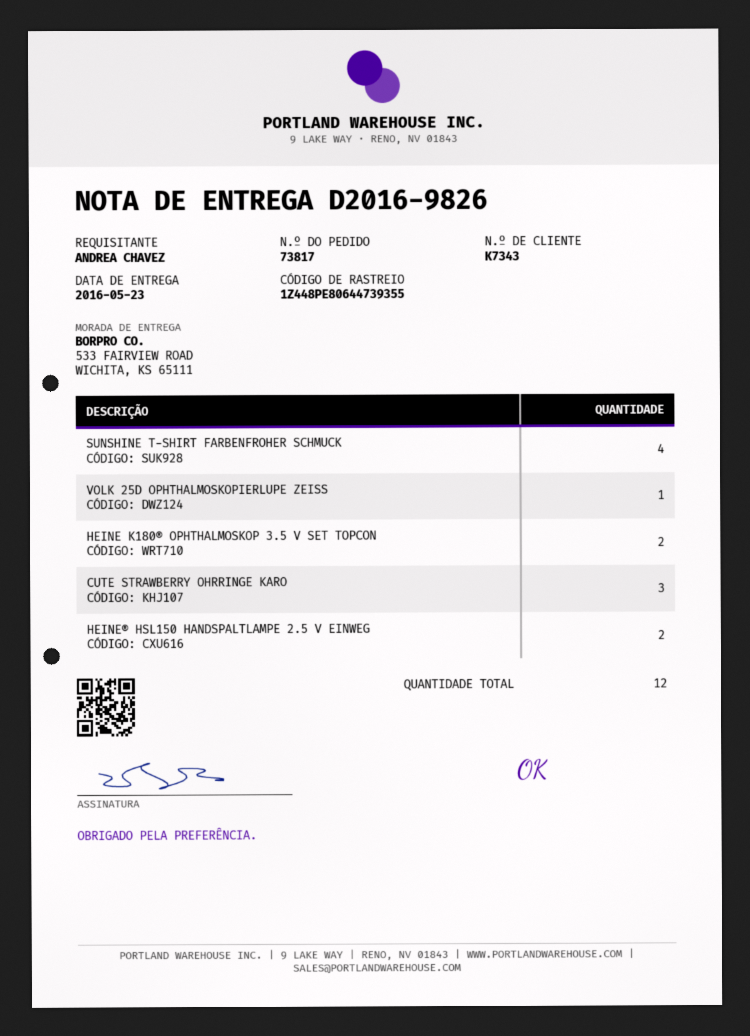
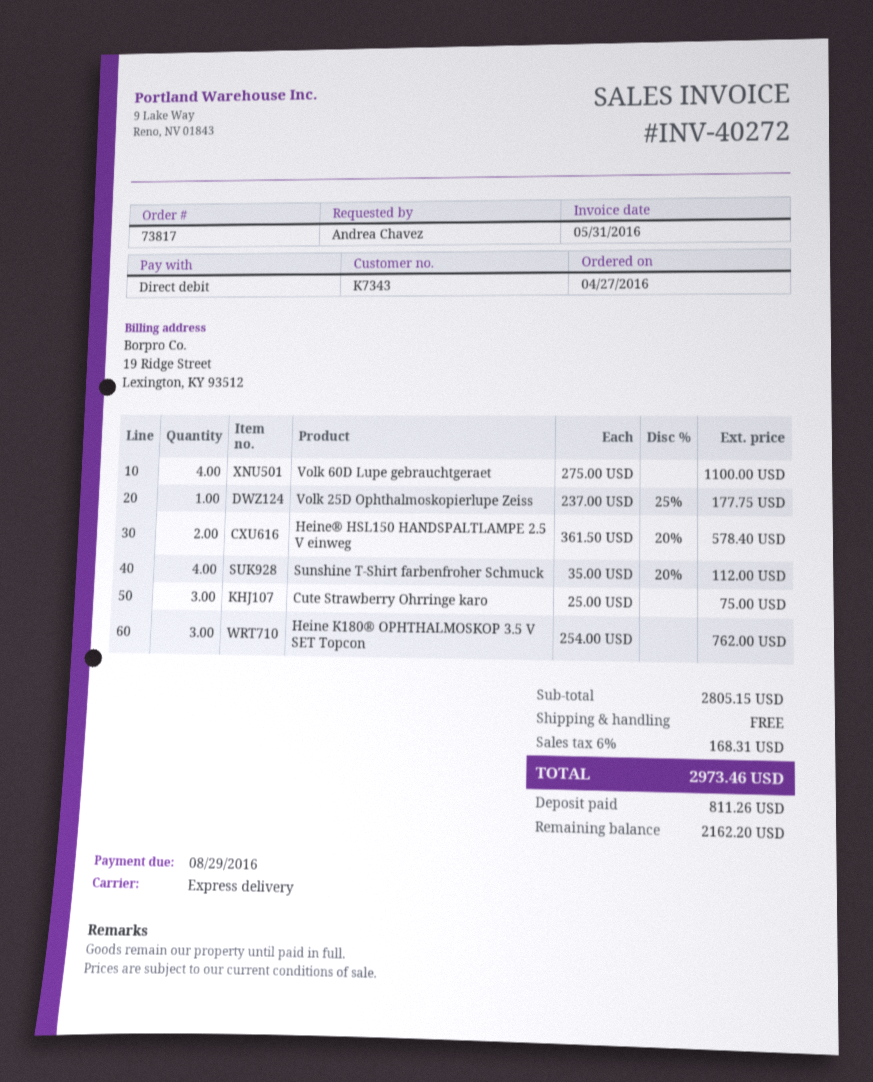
HEINE K180® OPHTHALMOSKOP 3.5 V SET TOPCON: 2 -> 3
Volk 60D Lupe gebrauchtgeraet: none -> 4

